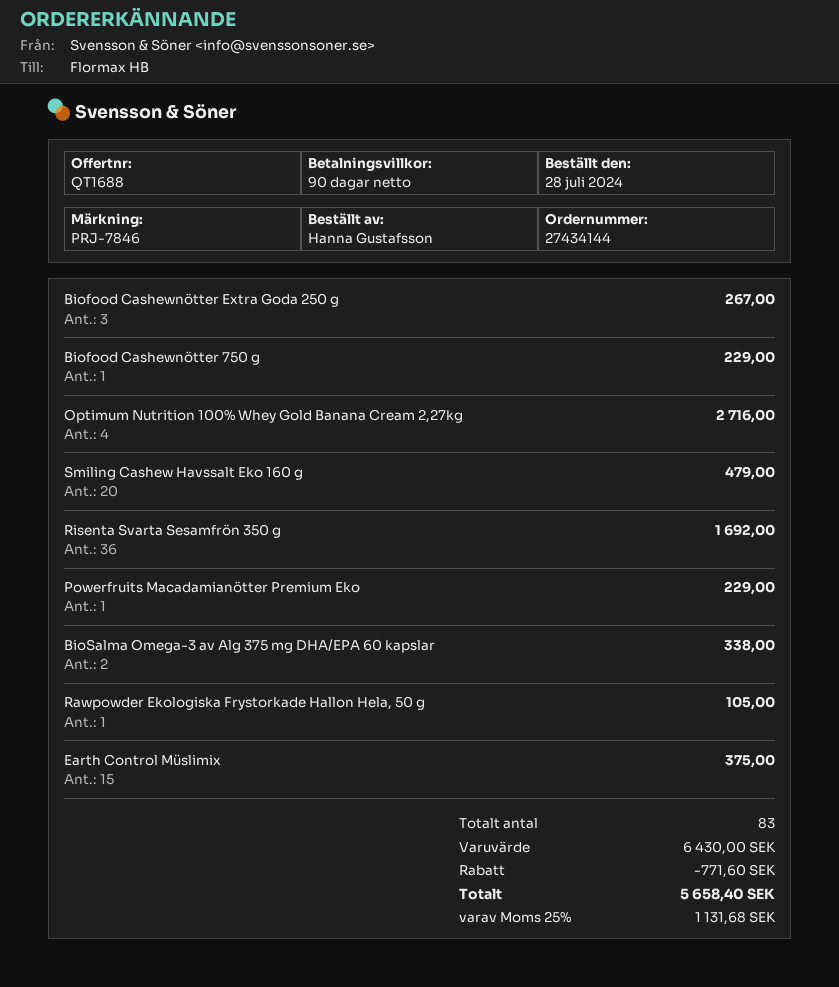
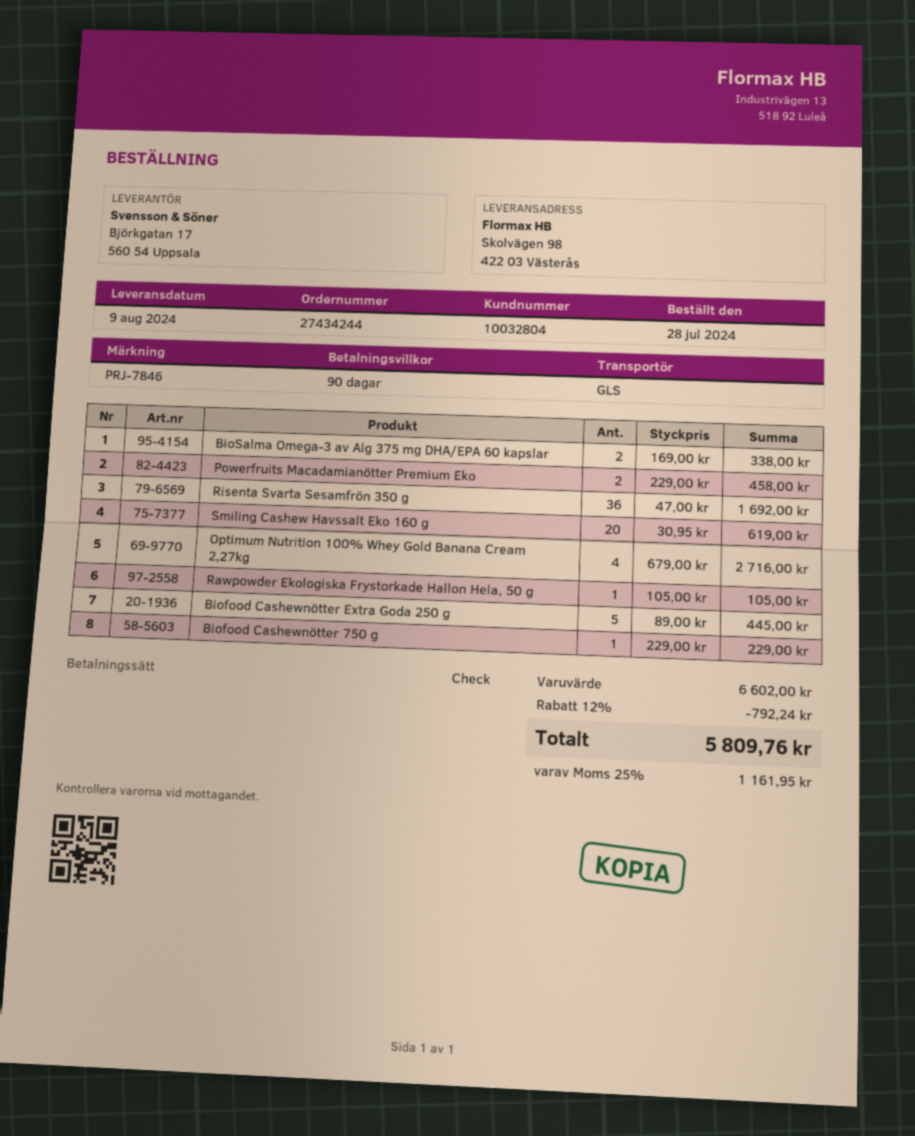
order number: 27434144 -> 27434244
Biofood Cashewnötter Extra Goda 250 g: 3 for 267.00 -> 5 for 445.00
Smiling Cashew Havssalt Eko 160 g: 20 for 479.00 -> 20 for 619.00
Powerfruits Macadamianötter Premium Eko: 1 for 229.00 -> 2 for 458.00
Earth Control Müslimix: 15 for 375.00 -> none
subtotal: 6430.00 -> 6602.00
discount: 771.60 -> 792.24
tax: 25% = 1131.68 -> 25% = 1161.95
total: 5658.40 -> 5809.76

